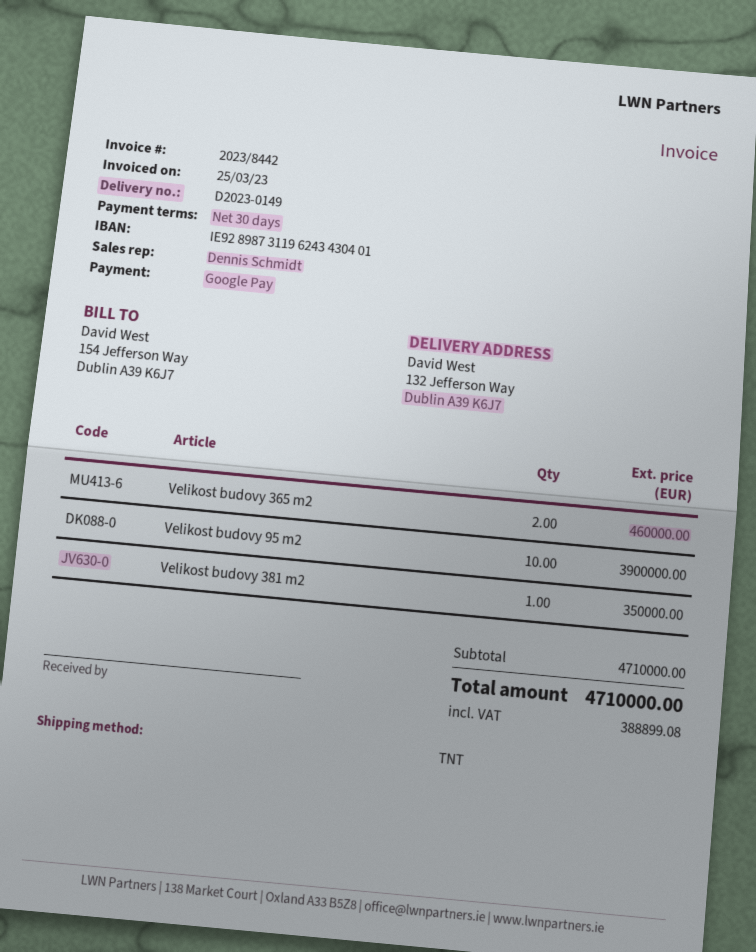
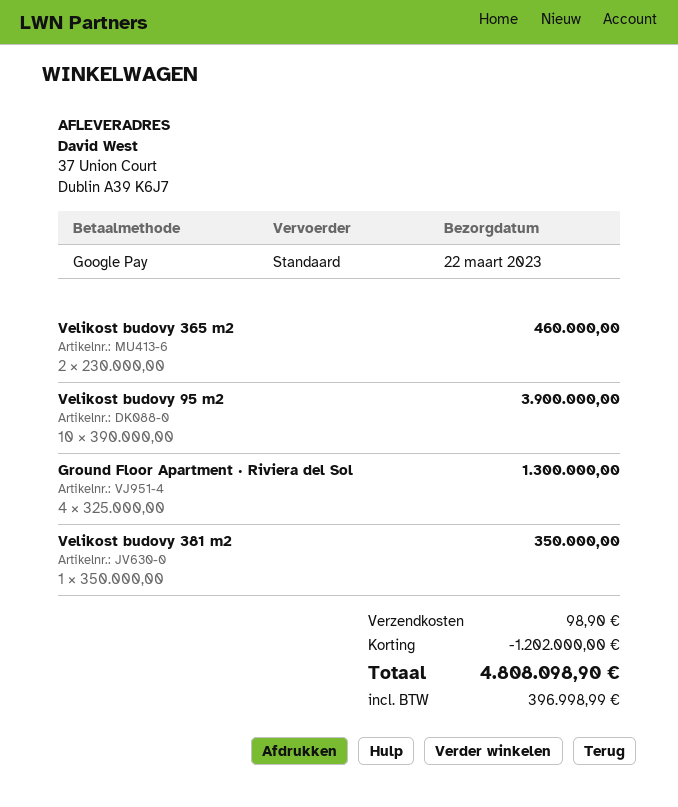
shipping method: TNT -> standard
ship to: 132 Jefferson Way, Dublin A39 K6J7 -> 37 Union Court, Dublin A39 K6J7
Ground Floor Apartment · Riviera del Sol: none -> 4 for 1300000.00
discount: none -> 1202000.00
shipping: none -> 98.90
tax: 388899.08 -> 396998.99
total: 4710000.00 -> 4808098.90

